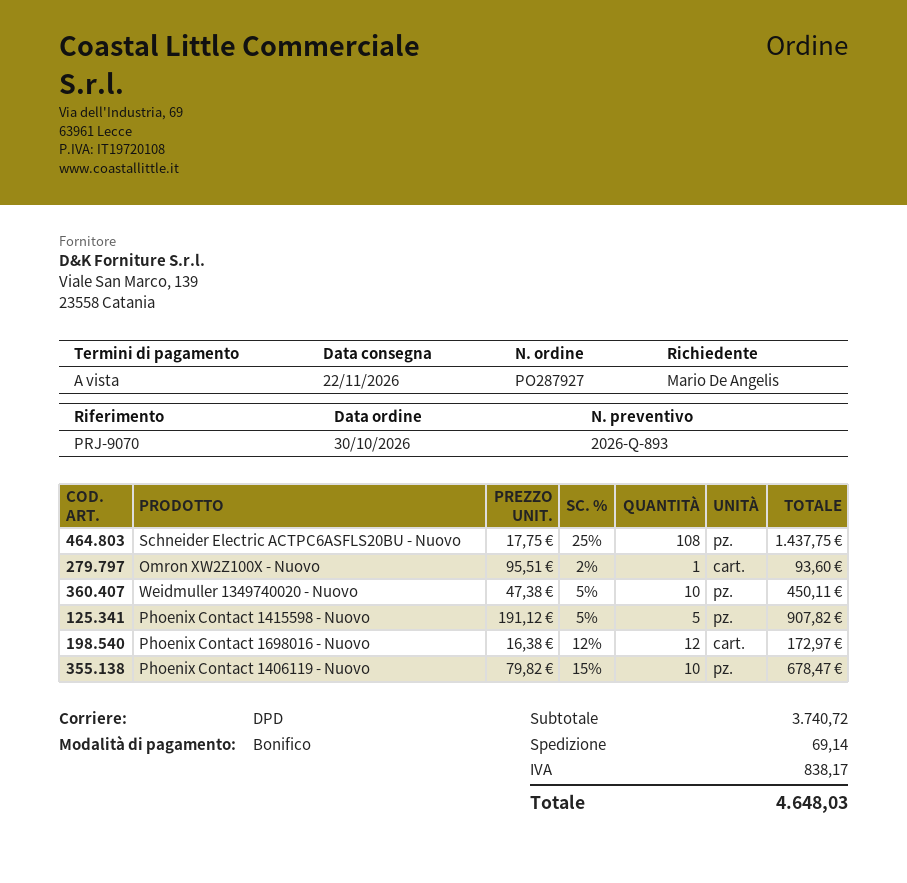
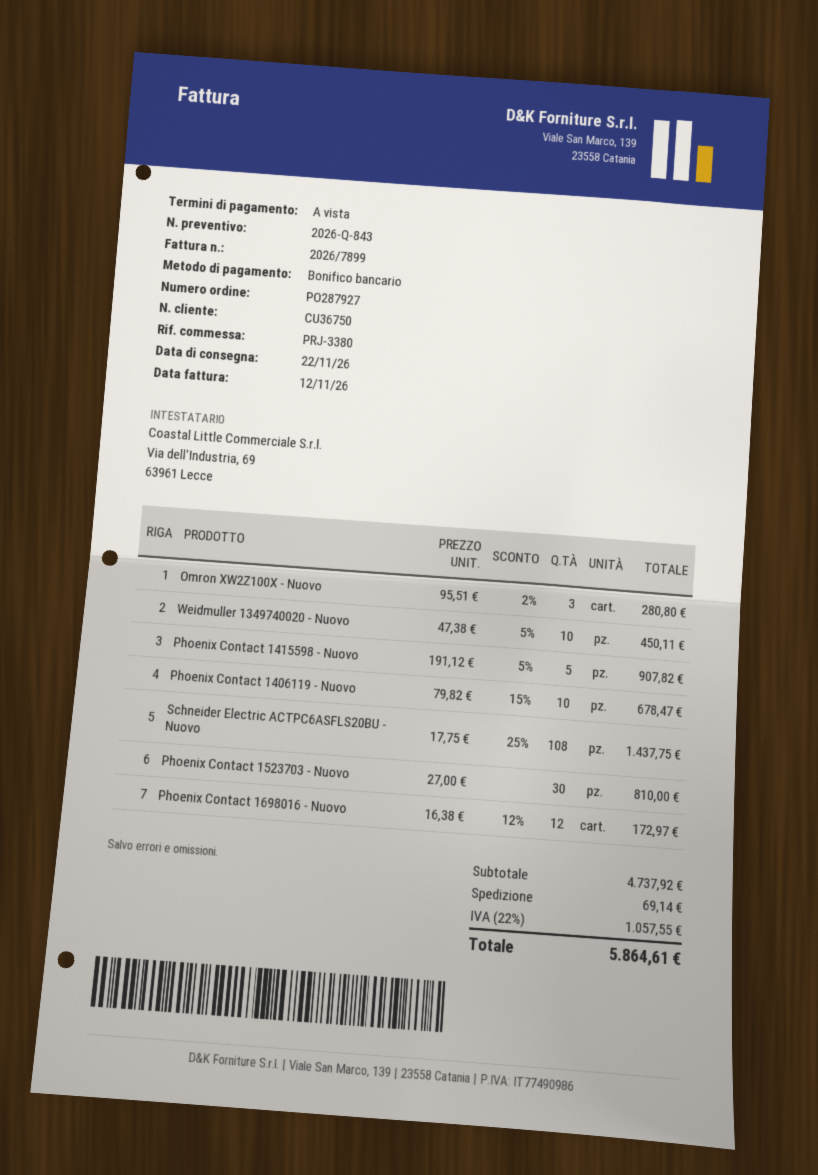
quote number: 2026-Q-893 -> 2026-Q-843
reference: PRJ-9070 -> PRJ-3380
Omron XW2Z100X - Nuovo: 1 x 95.51 - 2% = 93.60 -> 3 x 95.51 - 2% = 280.80
Phoenix Contact 1523703 - Nuovo: none -> 30 x 27.00 = 810.00
subtotal: 3740.72 -> 4737.92
tax: 838.17 -> 1057.55
total: 4648.03 -> 5864.61

